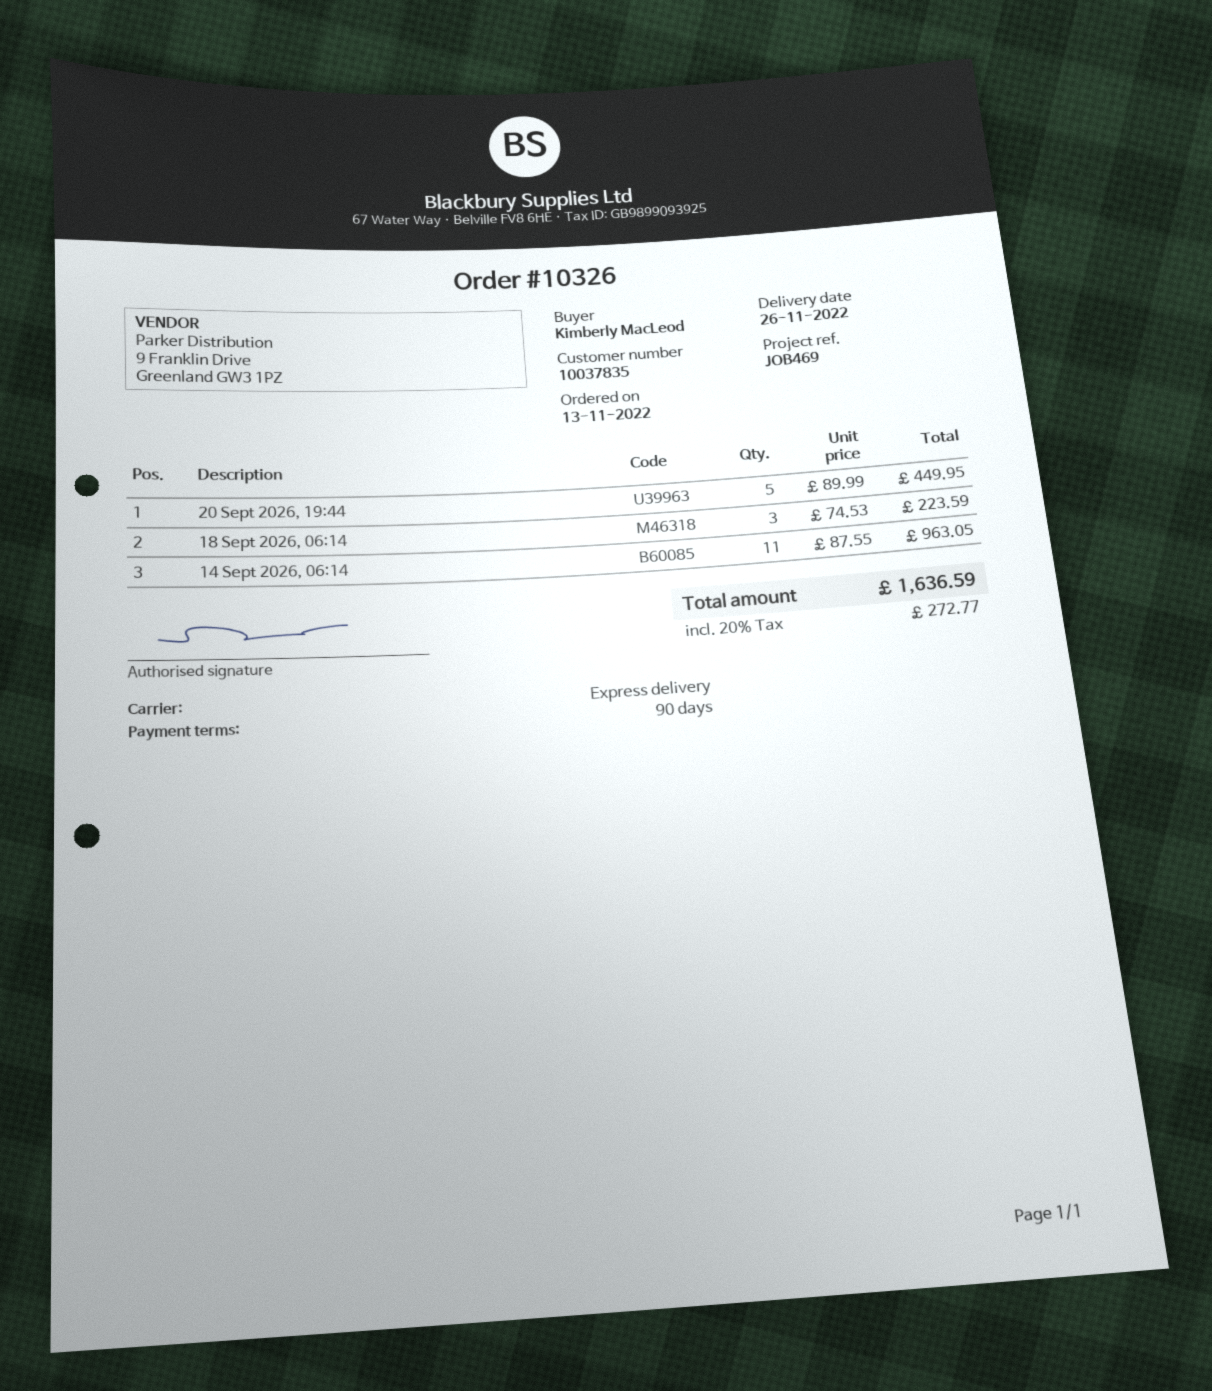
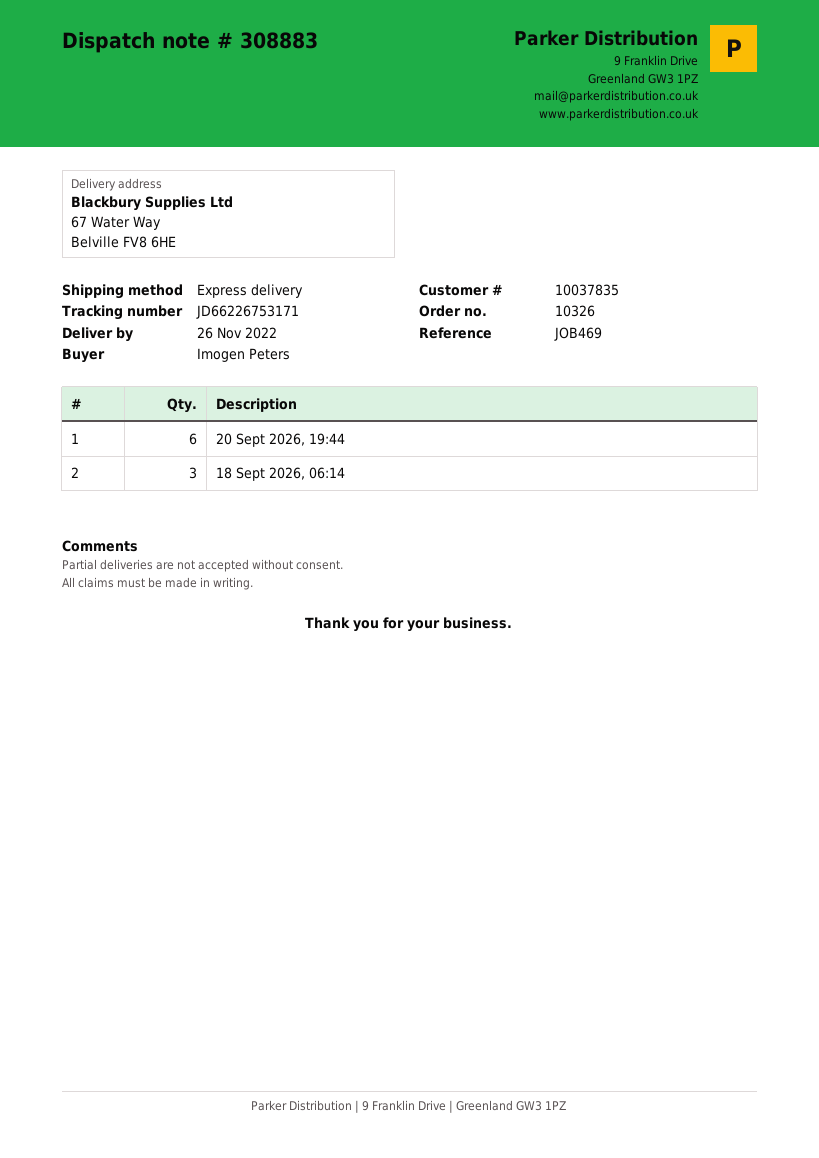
ordered by: Kimberly MacLeod -> Imogen Peters
20 Sept 2026, 19:44: 5 -> 6
14 Sept 2026, 06:14: 11 -> none

